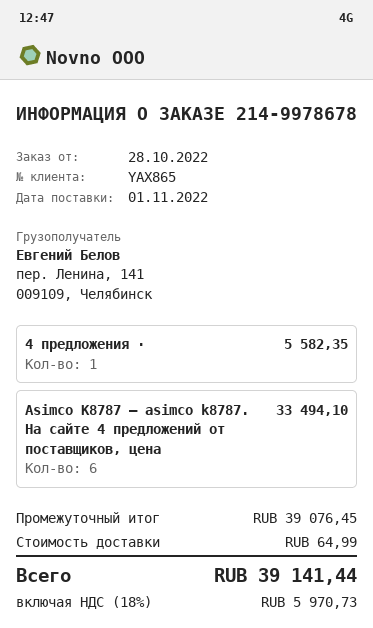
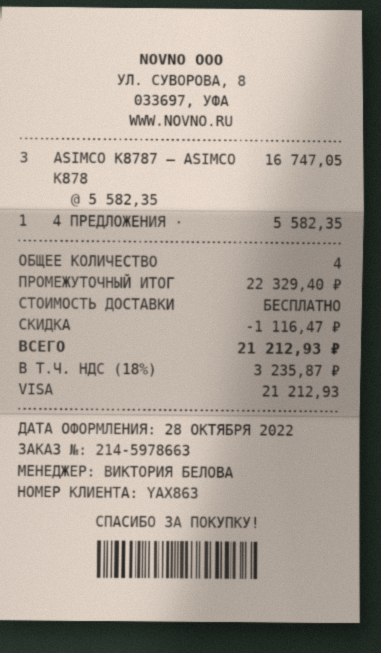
order number: 214-9978678 -> 214-5978663
customer number: YAX865 -> YAX863
Asimco K8787 — asimco k8787. На сайте 4 предложений от поставщиков, цена: 6 for 33494.10 -> 3 for 16747.05
subtotal: 39076.45 -> 22329.40
discount: none -> 1116.47
shipping: 64.99 -> 0.00
tax: 18% = 5970.73 -> 18% = 3235.87
total: 39141.44 -> 21212.93

